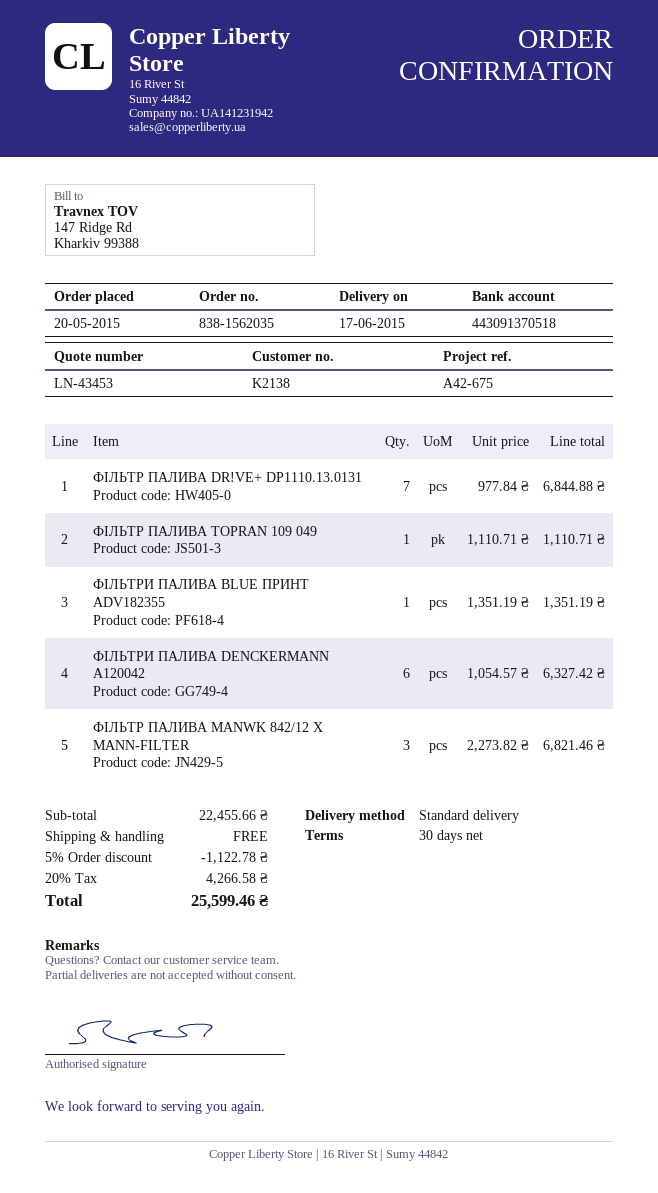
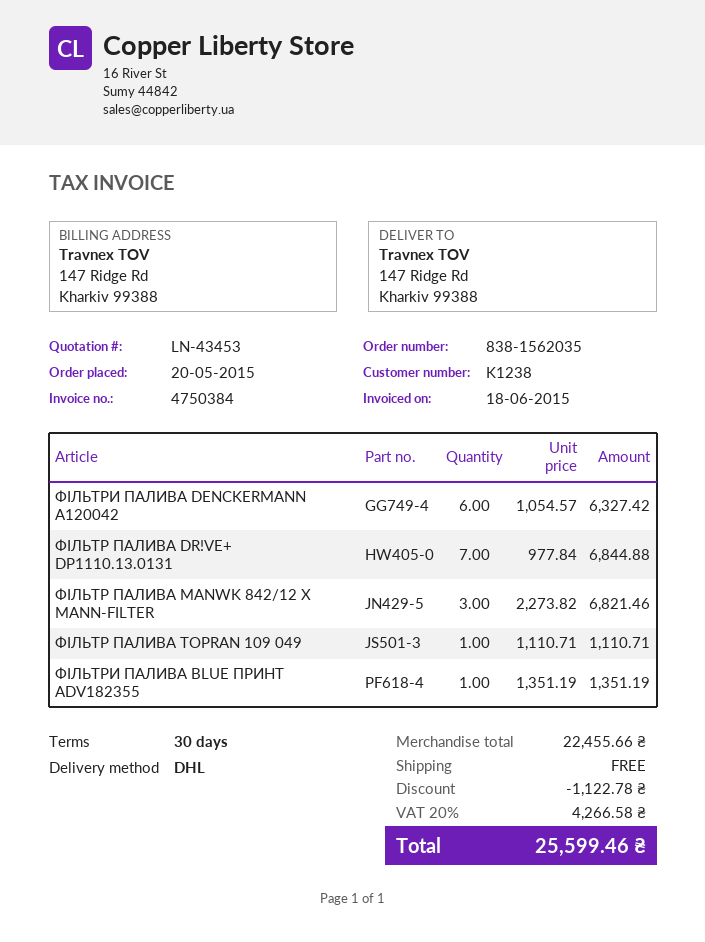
customer number: K2138 -> K1238
shipping method: standard -> DHL

